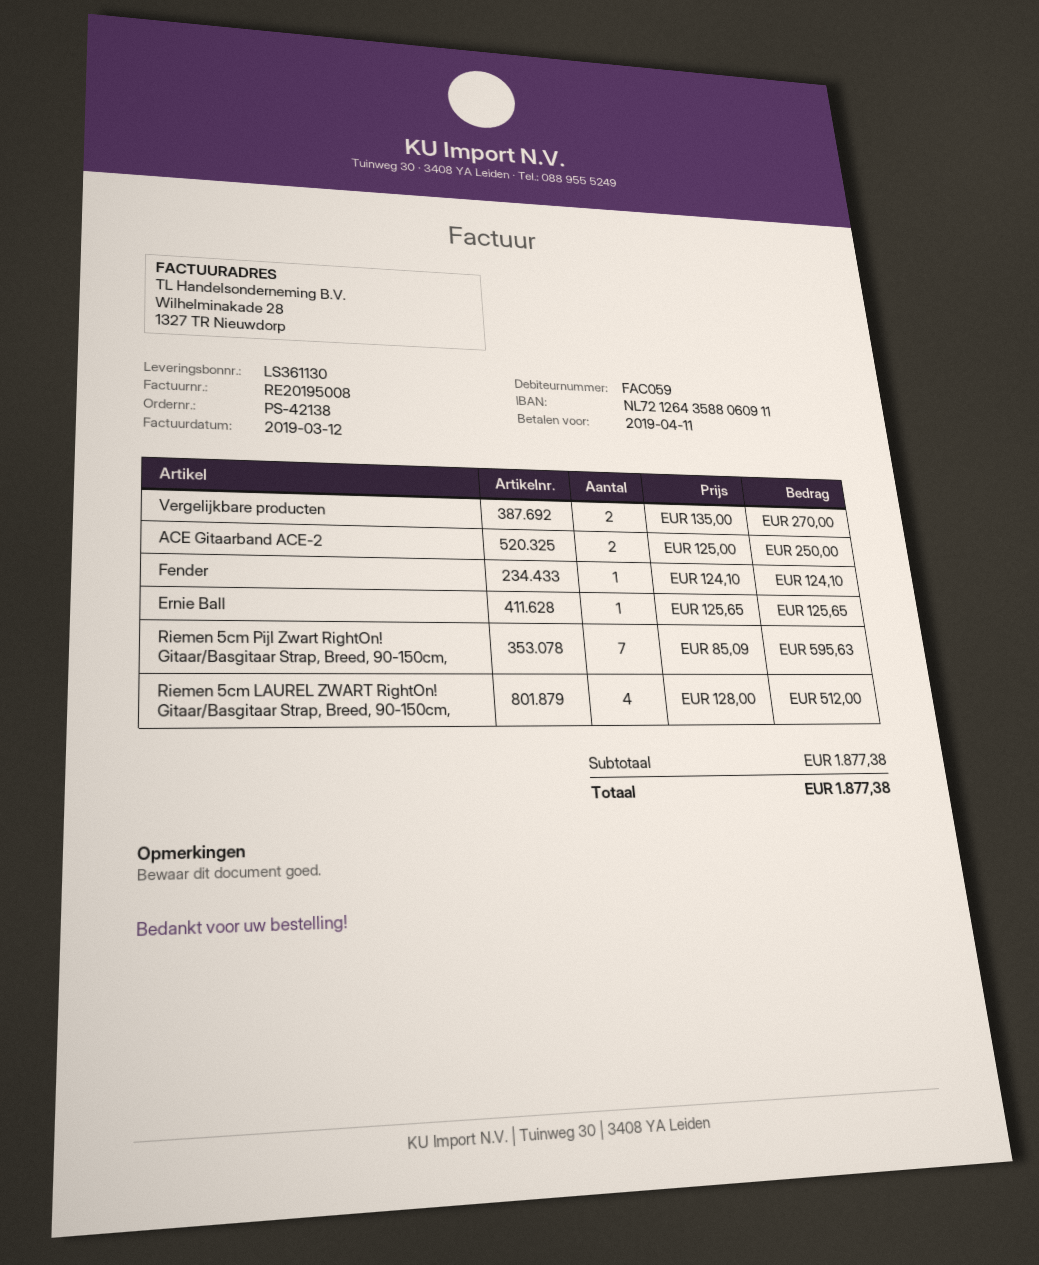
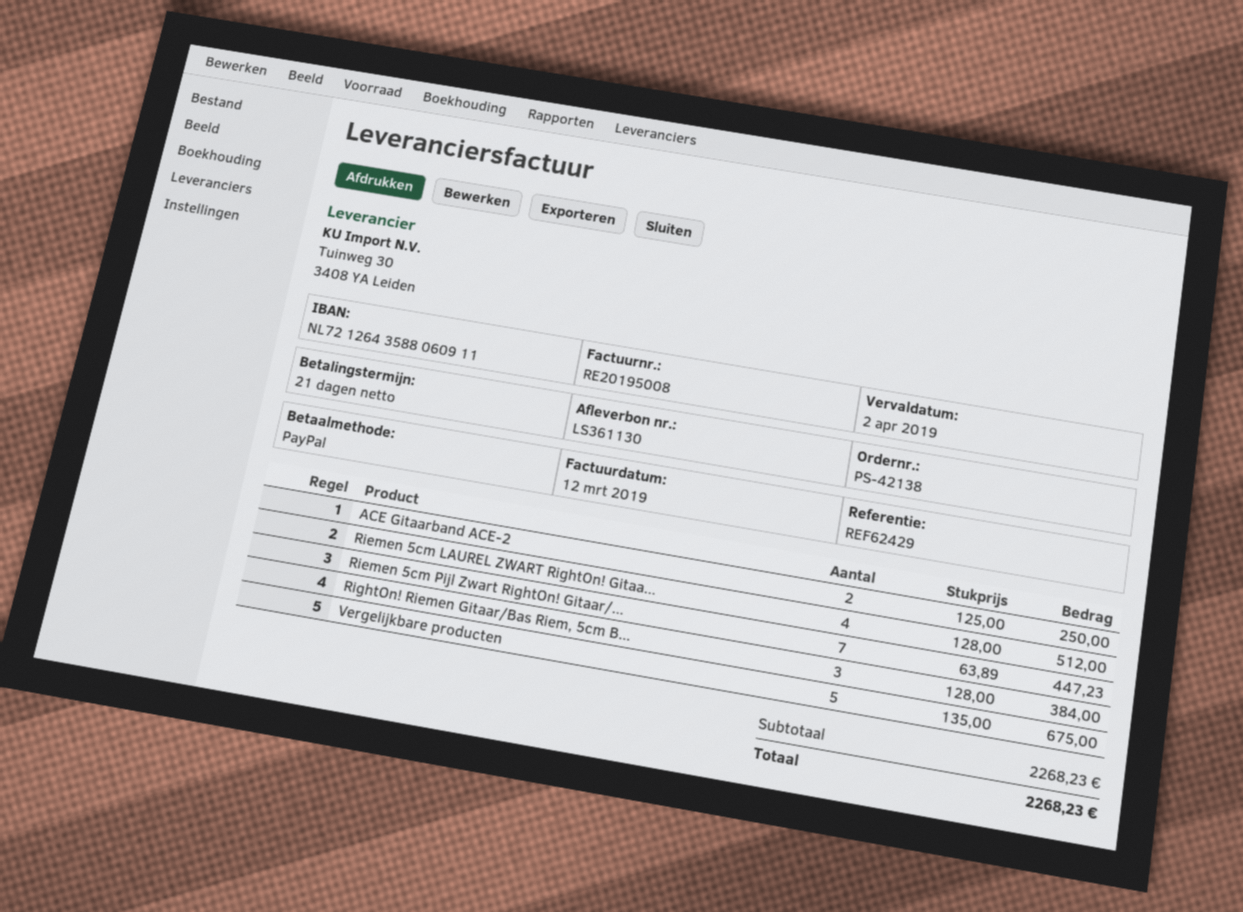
due date: 2019-04-11 -> 2019-04-02
Vergelijkbare producten: 2 x 135.00 = 270.00 -> 5 x 135.00 = 675.00
Fender: 1 x 124.10 = 124.10 -> none
Ernie Ball: 1 x 125.65 = 125.65 -> none
Riemen 5cm Pijl Zwart RightOn! Gitaar/Basgitaar Strap, Breed, 90-150cm,: 7 x 85.09 = 595.63 -> 7 x 63.89 = 447.23
RightOn! Riemen Gitaar/Bas Riem, 5cm B...: none -> 3 x 128.00 = 384.00
subtotal: 1877.38 -> 2268.23
total: 1877.38 -> 2268.23

